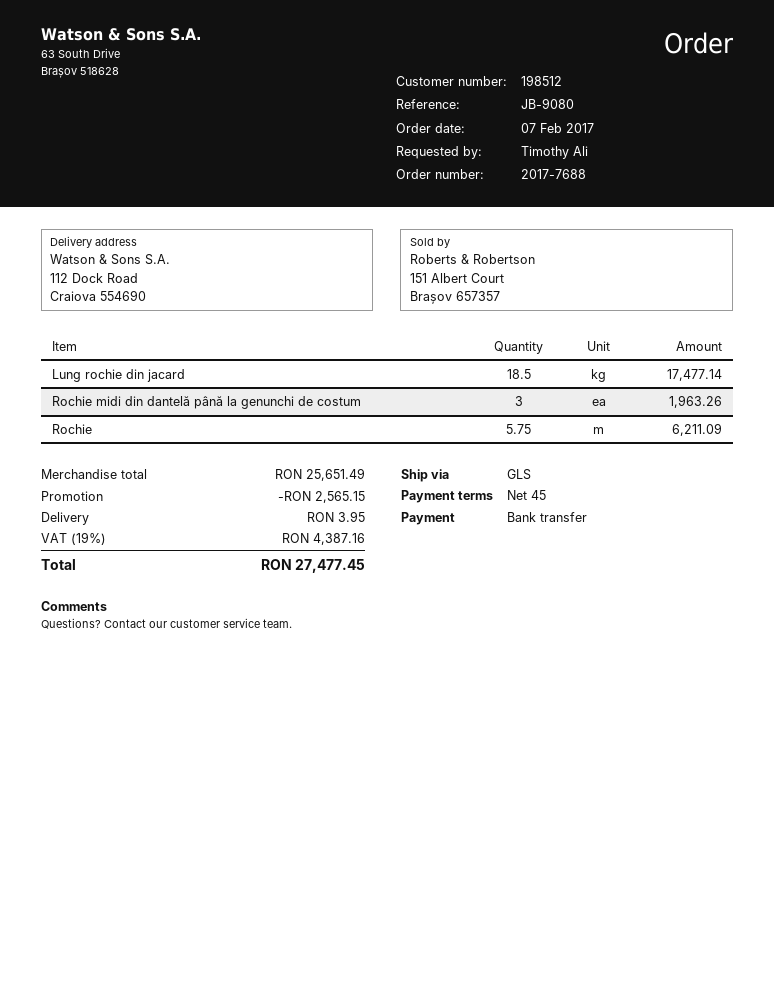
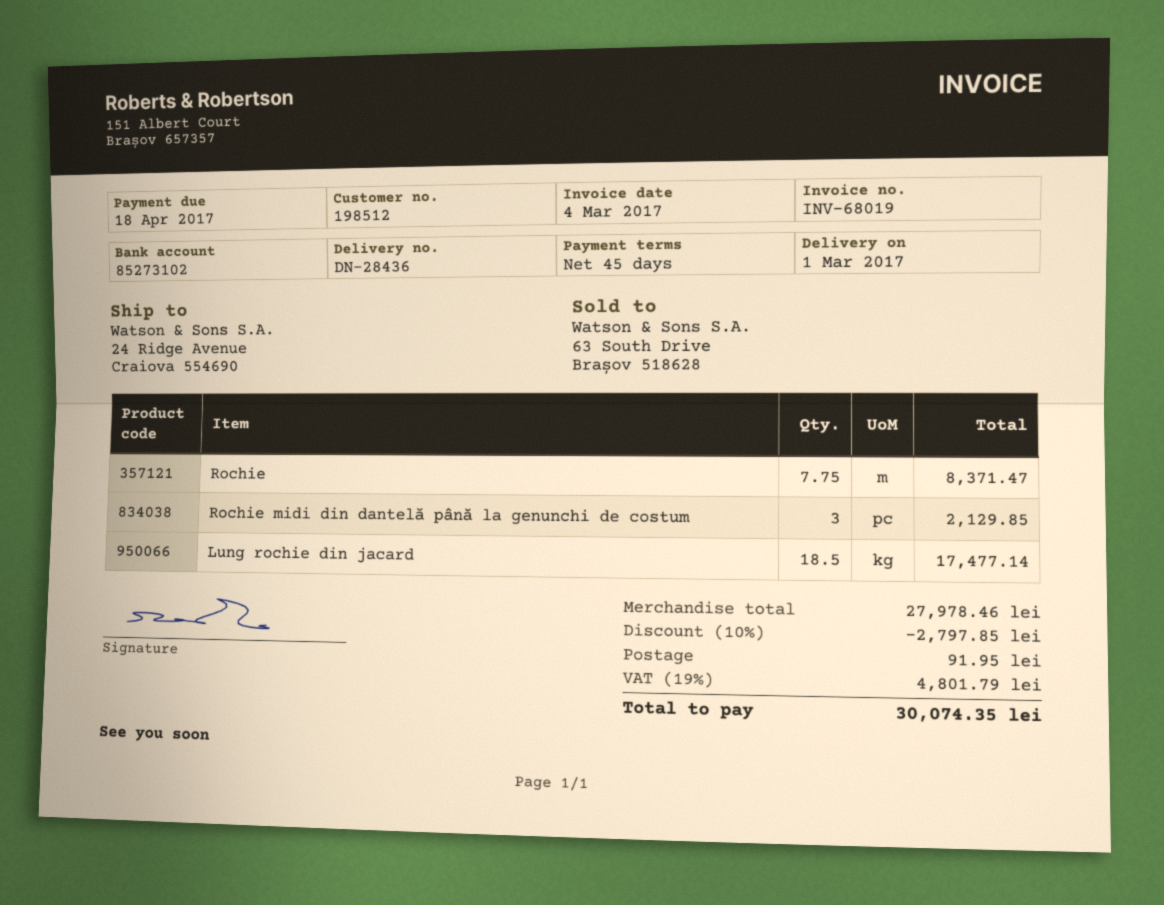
ship to: 112 Dock Road, Craiova 554690 -> 24 Ridge Avenue, Craiova 554690
Rochie midi din dantelă până la genunchi de costum: 3 for 1963.26 -> 3 for 2129.85
Rochie: 5.75 for 6211.09 -> 7.75 for 8371.47
subtotal: 25651.49 -> 27978.46
discount: 2565.15 -> 2797.85
shipping: 3.95 -> 91.95
tax: 19% = 4387.16 -> 19% = 4801.79
total: 27477.45 -> 30074.35

